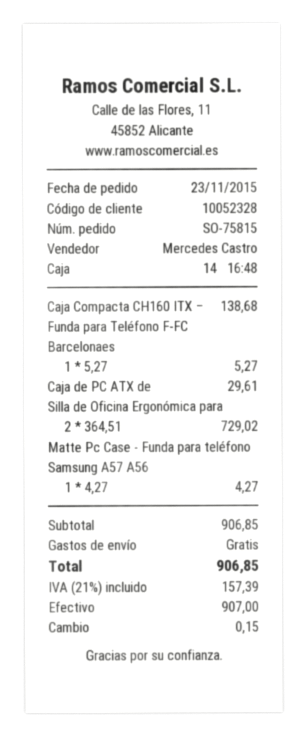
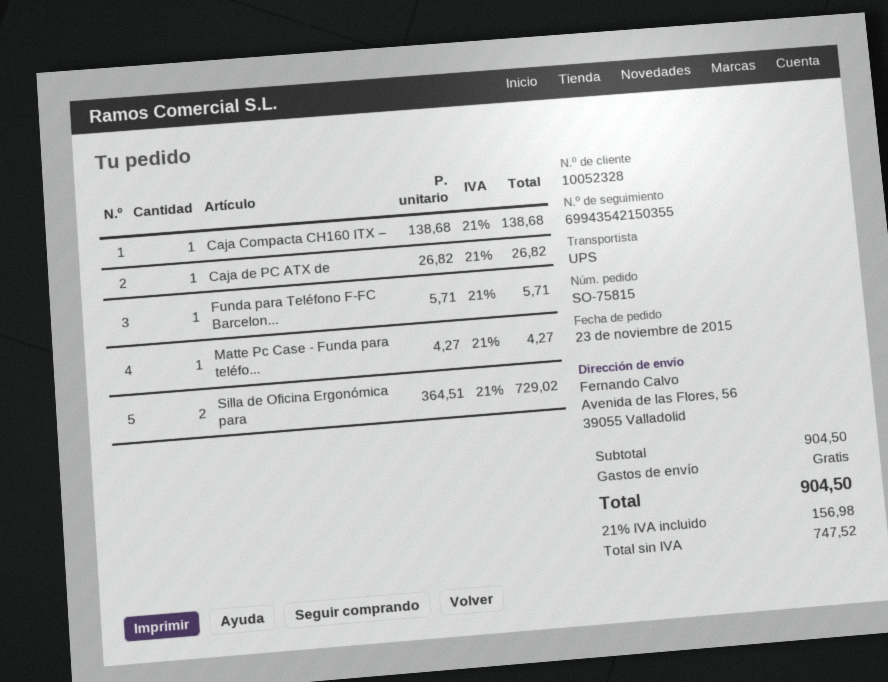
Funda para Teléfono F-FC Barcelonaes: 1 x 5.27 = 5.27 -> 1 x 5.71 = 5.71
Caja de PC ATX de: 1 x 29.61 = 29.61 -> 1 x 26.82 = 26.82
subtotal: 906.85 -> 904.50
tax: 21% = 157.39 -> 21% = 156.98
total: 906.85 -> 904.50

